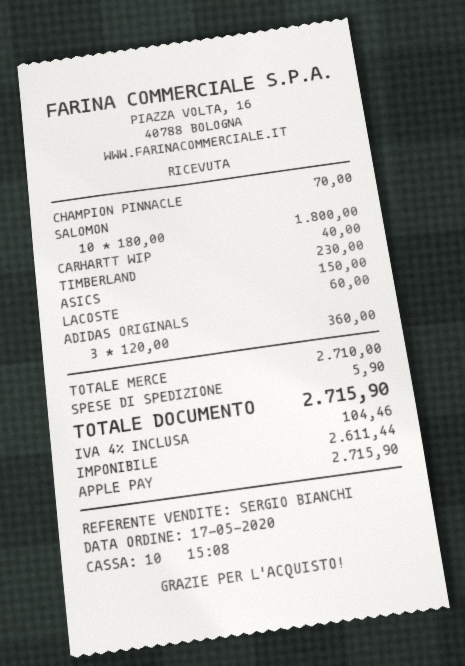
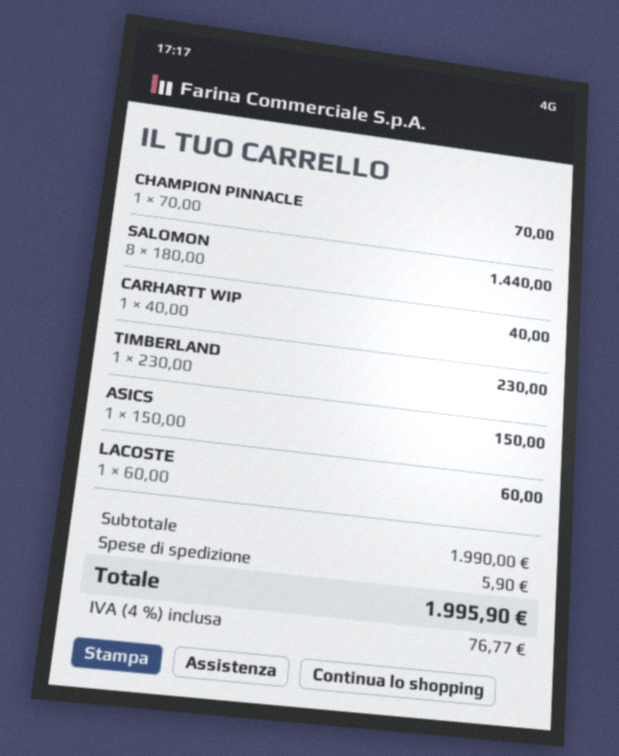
SALOMON: 10 x 180.00 = 1800.00 -> 8 x 180.00 = 1440.00
ADIDAS ORIGINALS: 3 x 120.00 = 360.00 -> none
subtotal: 2710.00 -> 1990.00
tax: 4% = 104.46 -> 4% = 76.77
total: 2715.90 -> 1995.90

